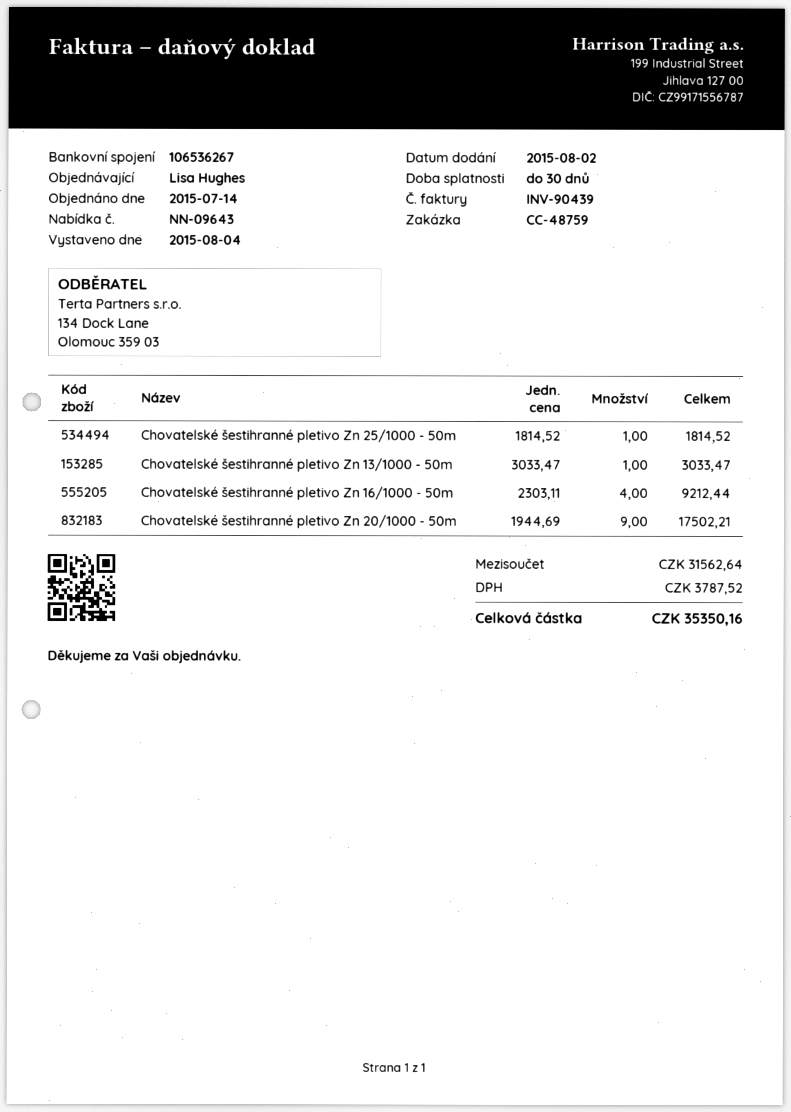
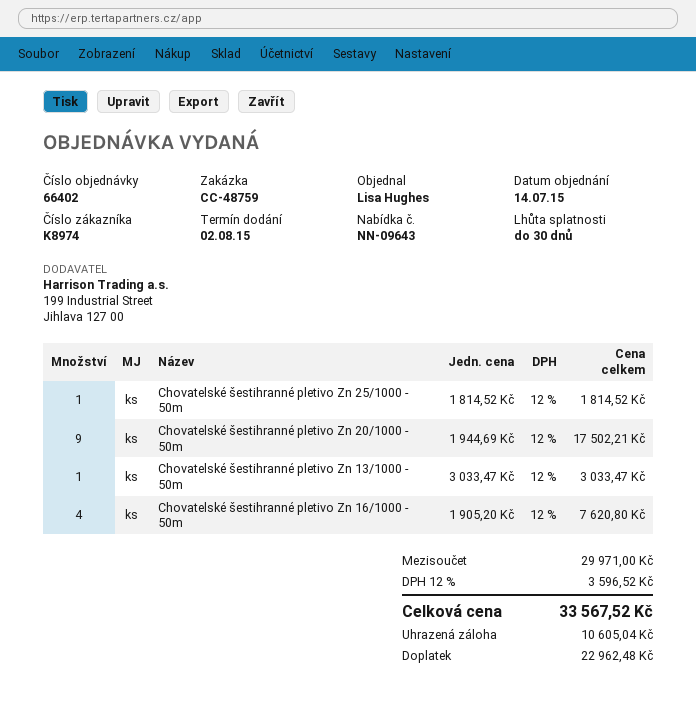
Chovatelské šestihranné pletivo Zn 16/1000 - 50m: 4 x 2303.11 = 9212.44 -> 4 x 1905.20 = 7620.80
subtotal: 31562.64 -> 29971.00
tax: 3787.52 -> 3596.52
total: 35350.16 -> 33567.52

